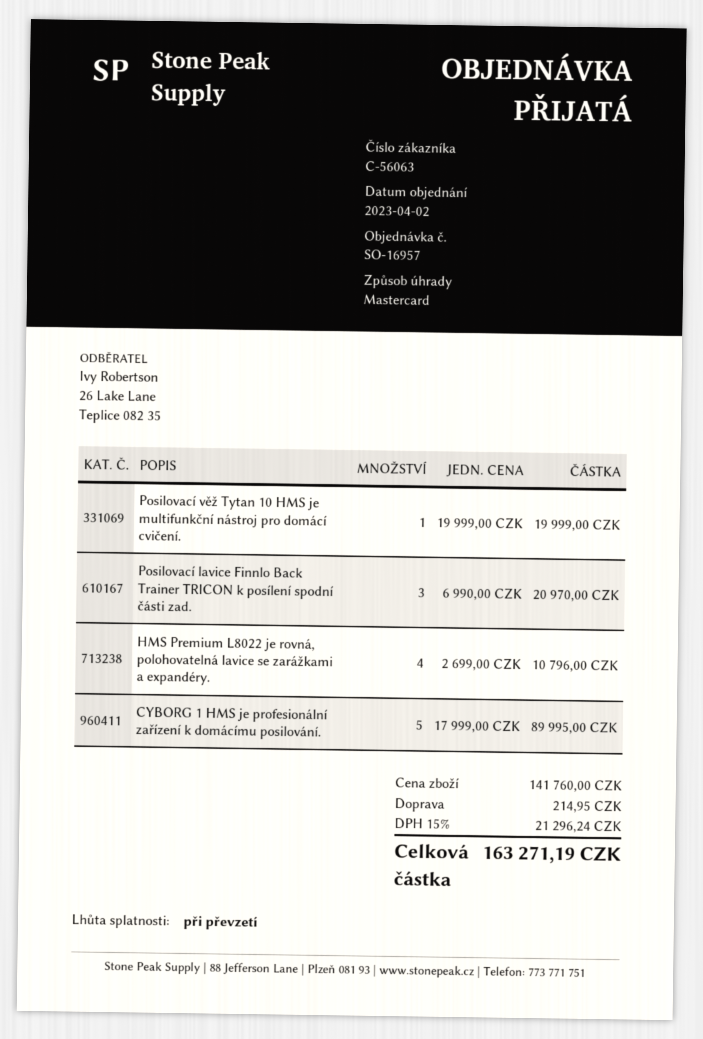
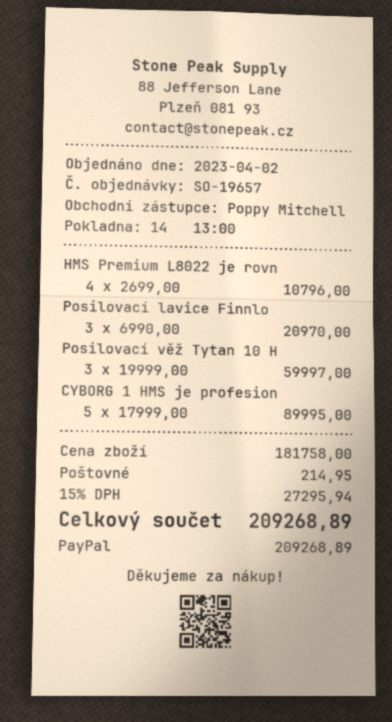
order number: SO-16957 -> SO-19657
payment method: Mastercard -> PayPal
Posilovací věž Tytan 10 HMS je multifunkční nástroj pro domácí cvičení.: 1 x 19999.00 = 19999.00 -> 3 x 19999.00 = 59997.00
subtotal: 141760.00 -> 181758.00
tax: 15% = 21296.24 -> 15% = 27295.94
total: 163271.19 -> 209268.89

